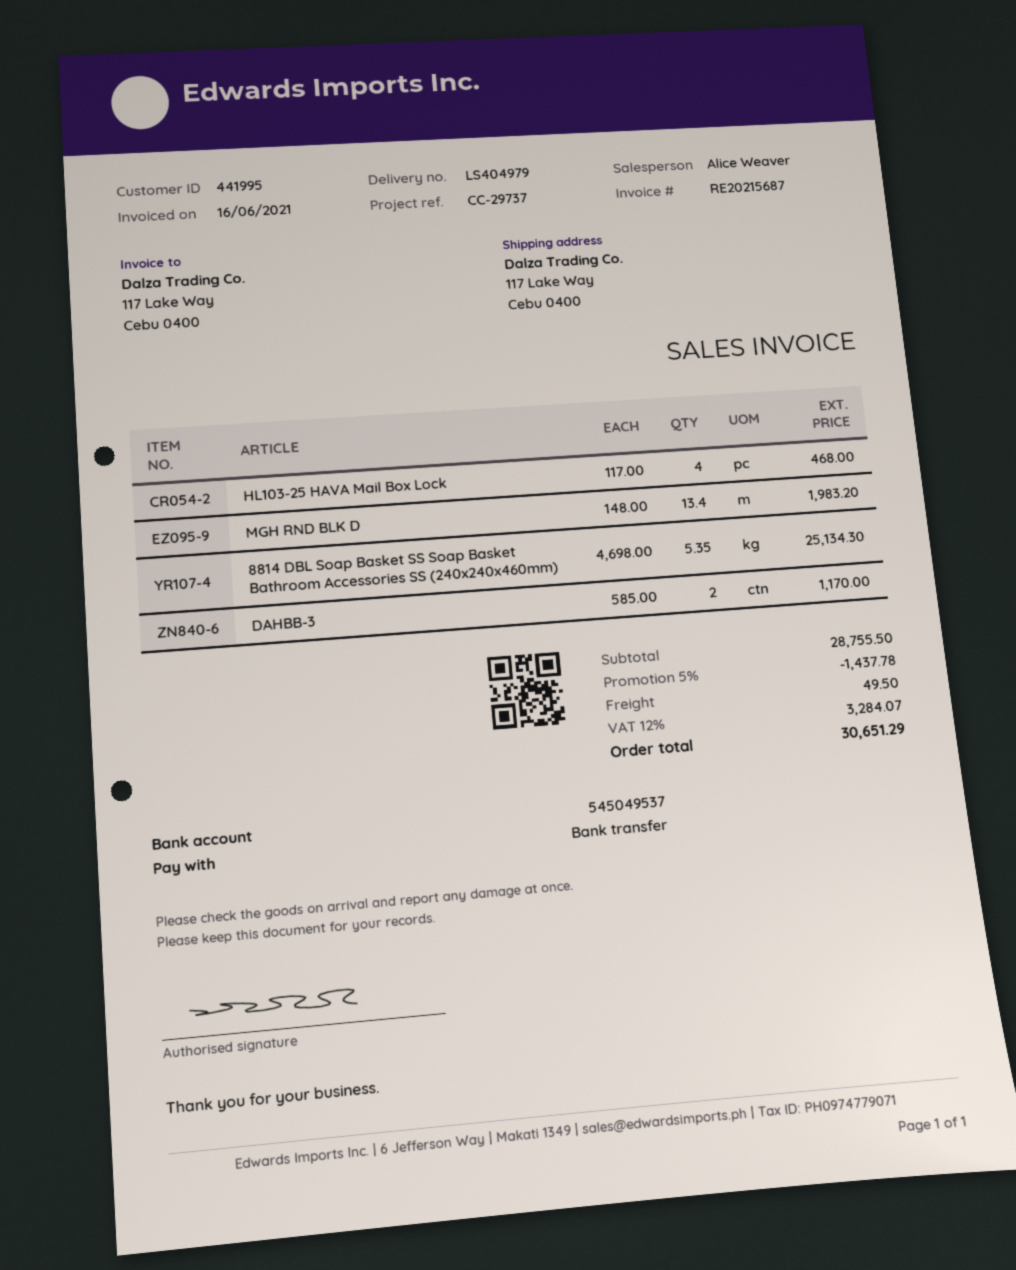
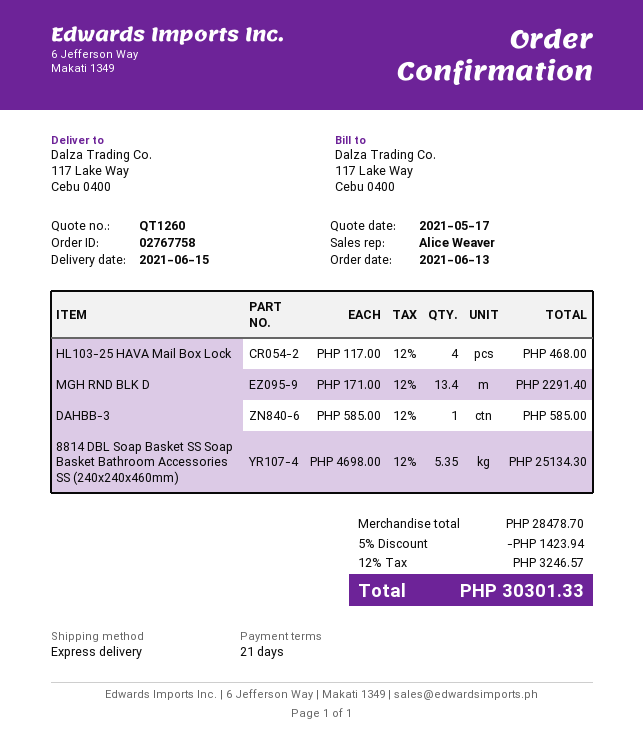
MGH RND BLK D: 13.4 x 148.00 = 1983.20 -> 13.4 x 171.00 = 2291.40
DAHBB-3: 2 x 585.00 = 1170.00 -> 1 x 585.00 = 585.00
subtotal: 28755.50 -> 28478.70
discount: 5% = 1437.78 -> 5% = 1423.94
shipping: 49.50 -> none
tax: 12% = 3284.07 -> 12% = 3246.57
total: 30651.29 -> 30301.33

